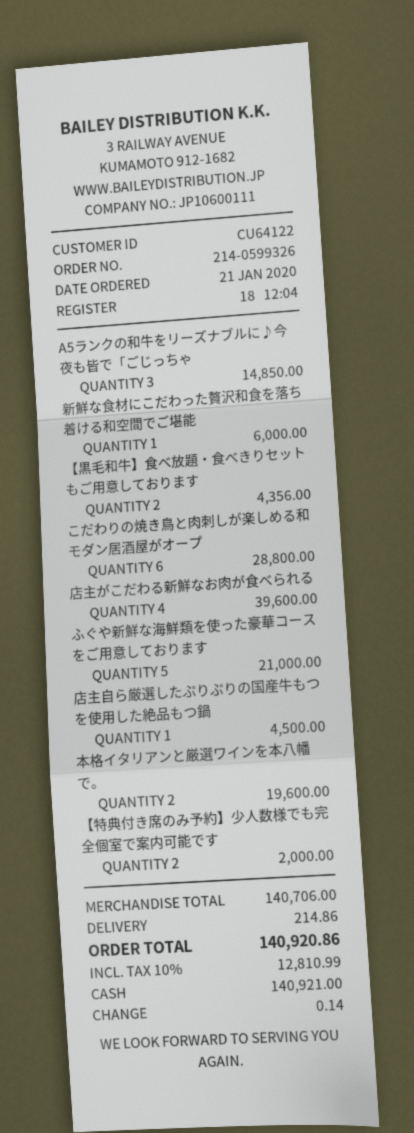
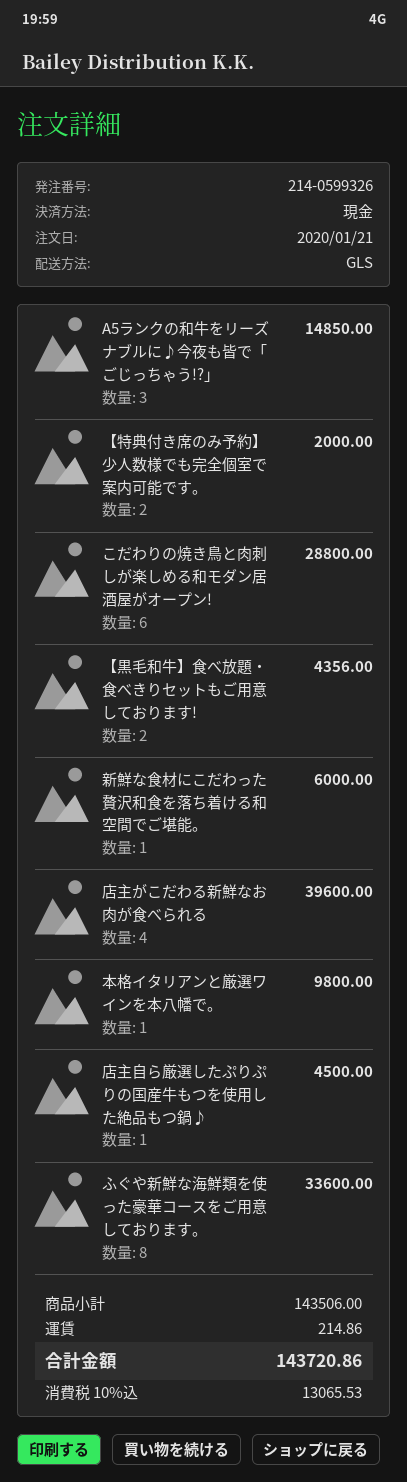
ふぐや新鮮な海鮮類を使った豪華コースをご用意しております: 5 for 21000.00 -> 8 for 33600.00
本格イタリアンと厳選ワインを本八幡で。: 2 for 19600.00 -> 1 for 9800.00
subtotal: 140706.00 -> 143506.00
tax: 10% = 12810.99 -> 10% = 13065.53
total: 140920.86 -> 143720.86

